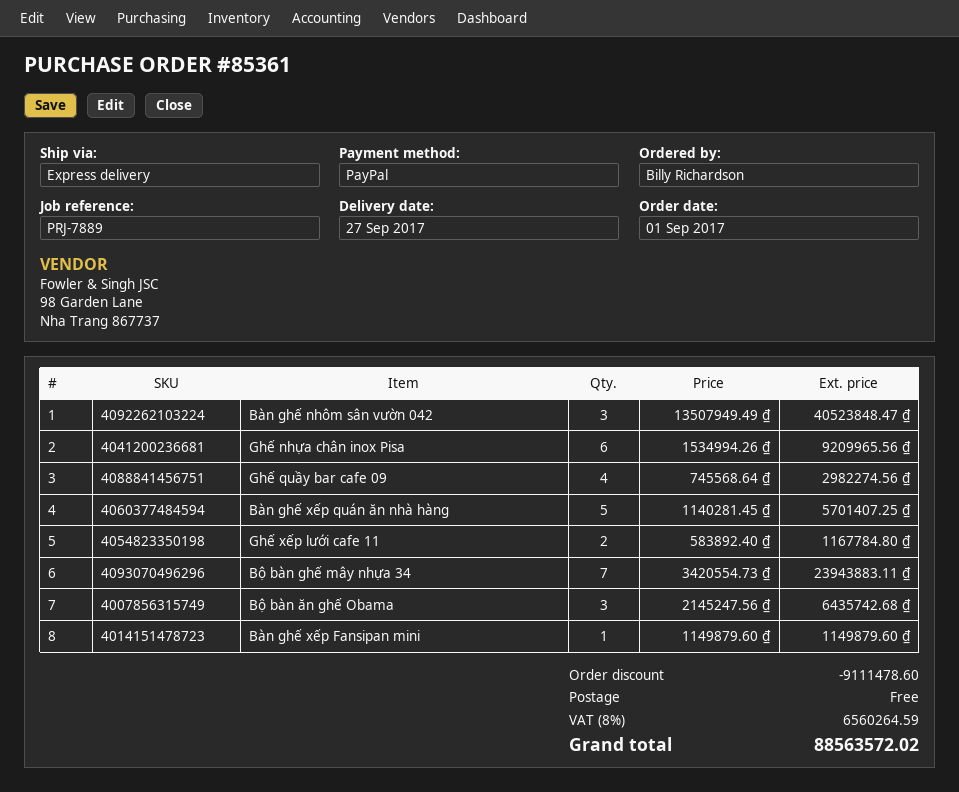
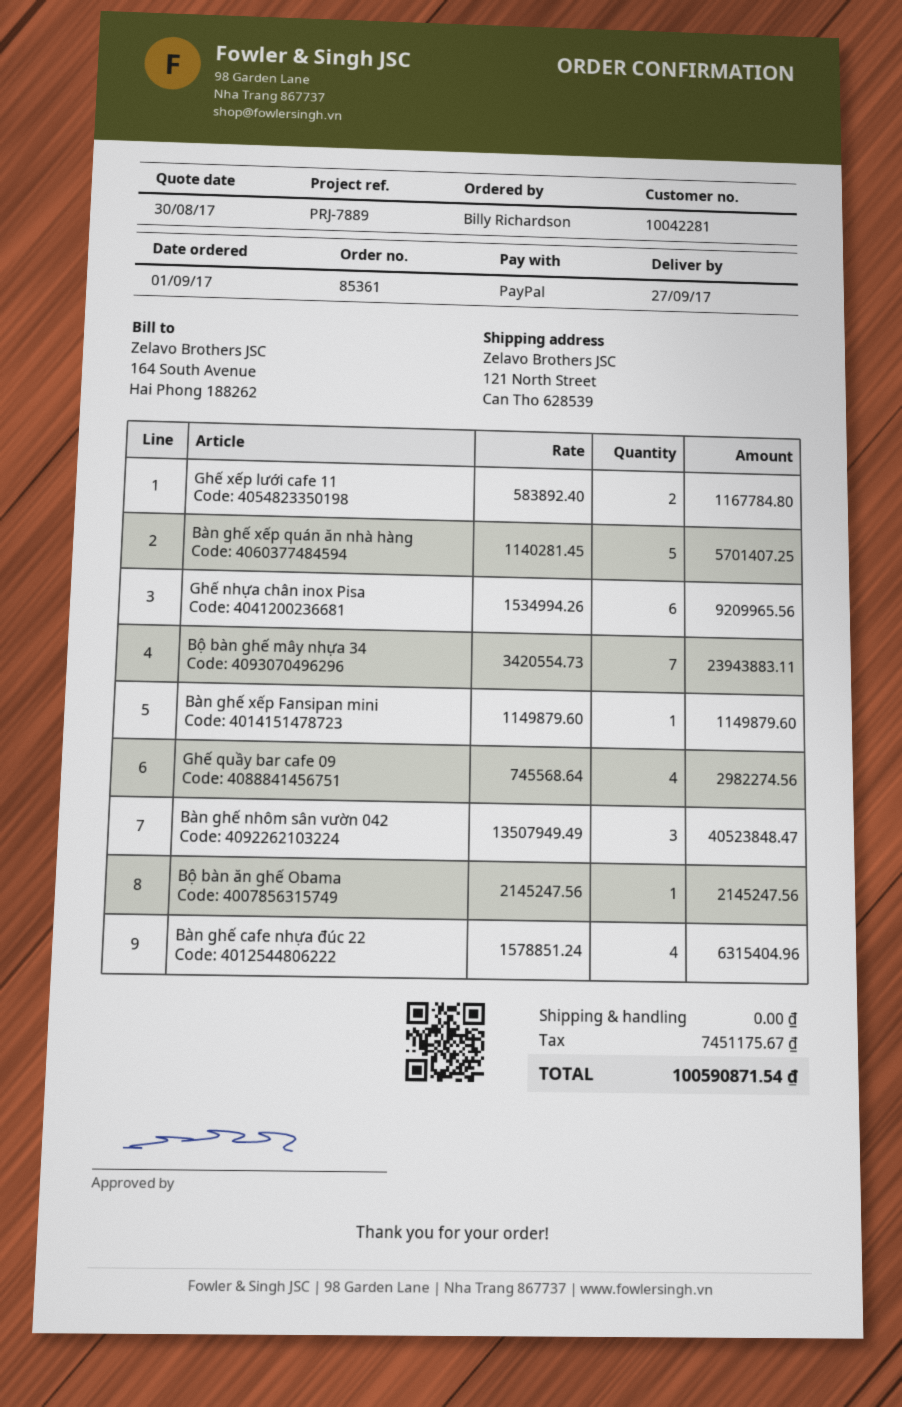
Bộ bàn ăn ghế Obama: 3 x 2145247.56 = 6435742.68 -> 1 x 2145247.56 = 2145247.56
Bàn ghế cafe nhựa đúc 22: none -> 4 x 1578851.24 = 6315404.96
discount: 9111478.60 -> none
tax: 6560264.59 -> 7451175.67
total: 88563572.02 -> 100590871.54

